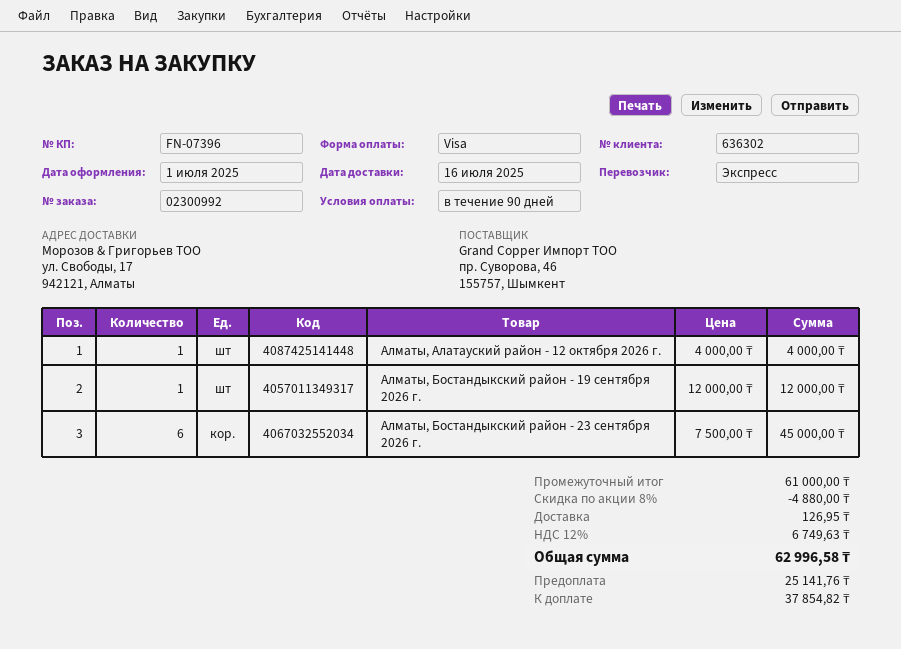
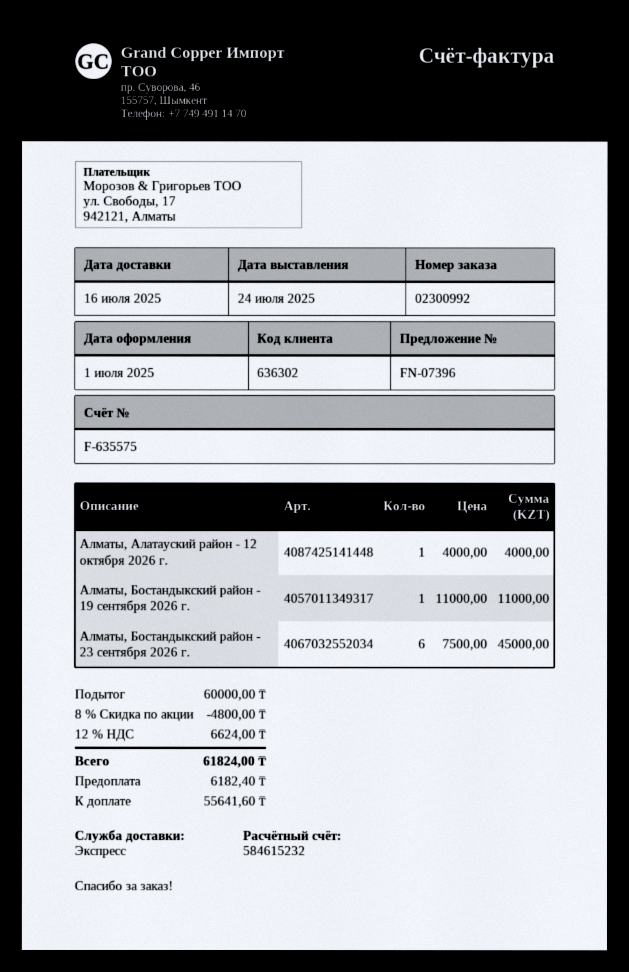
Алматы, Бостандыкский район - 19 сентября 2026 г.: 1 x 12000.00 = 12000.00 -> 1 x 11000.00 = 11000.00
subtotal: 61000.00 -> 60000.00
discount: 8% = 4880.00 -> 8% = 4800.00
shipping: 126.95 -> none
tax: 12% = 6749.63 -> 12% = 6624.00
total: 62996.58 -> 61824.00
deposit: 25141.76 -> 6182.40
balance: 37854.82 -> 55641.60

